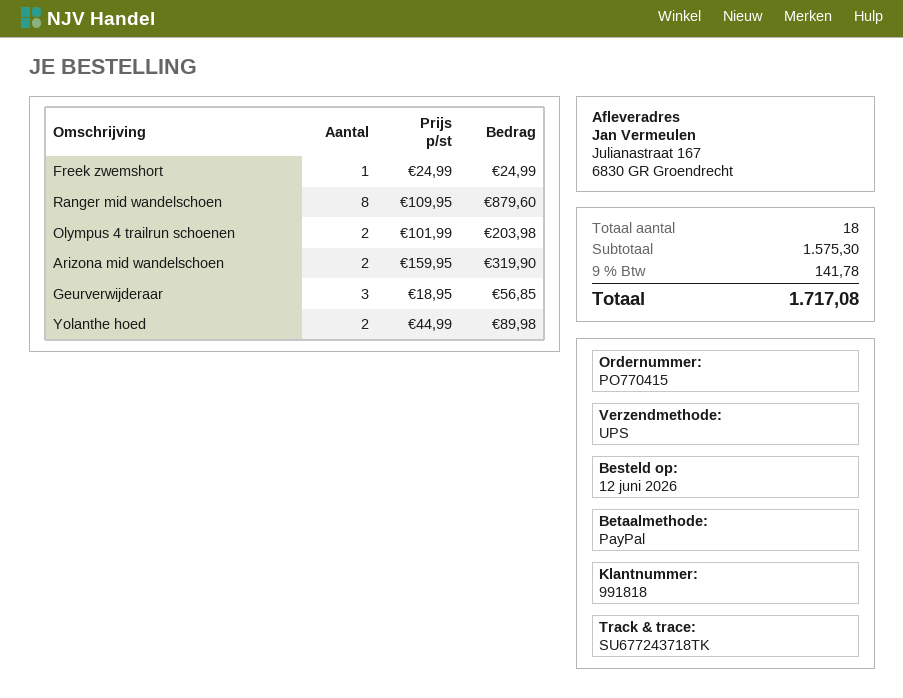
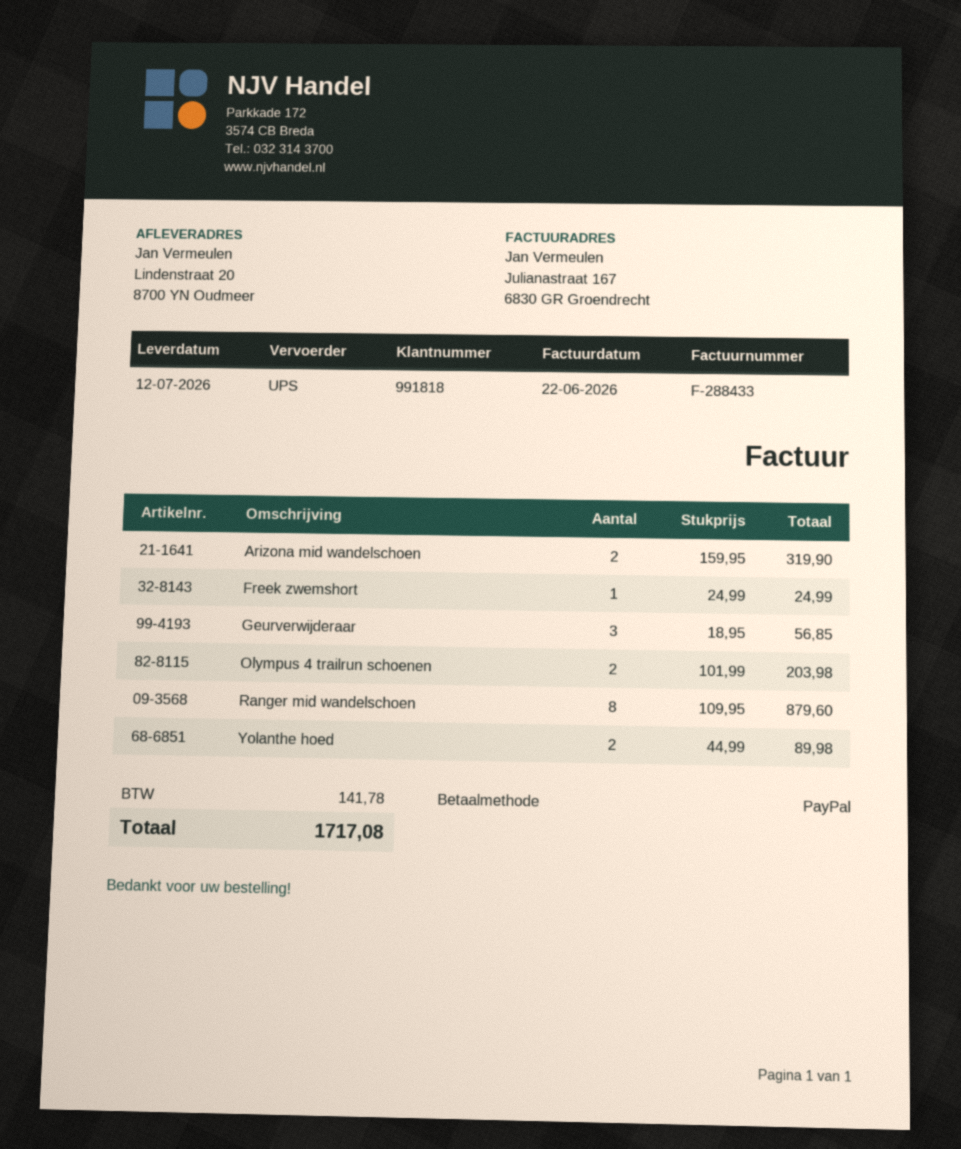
ship to: Julianastraat 167, 6830 GR Groendrecht -> Lindenstraat 20, 8700 YN Oudmeer

